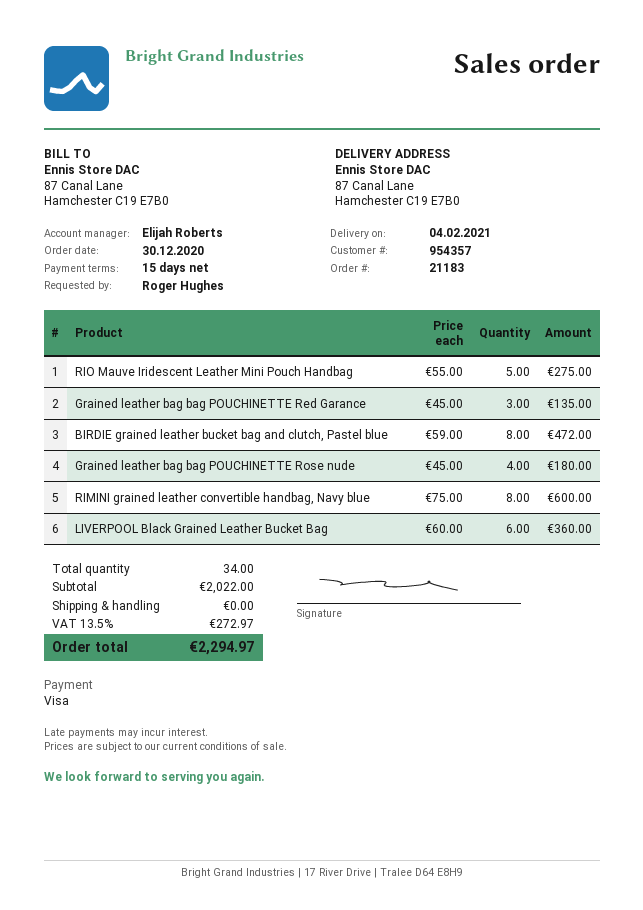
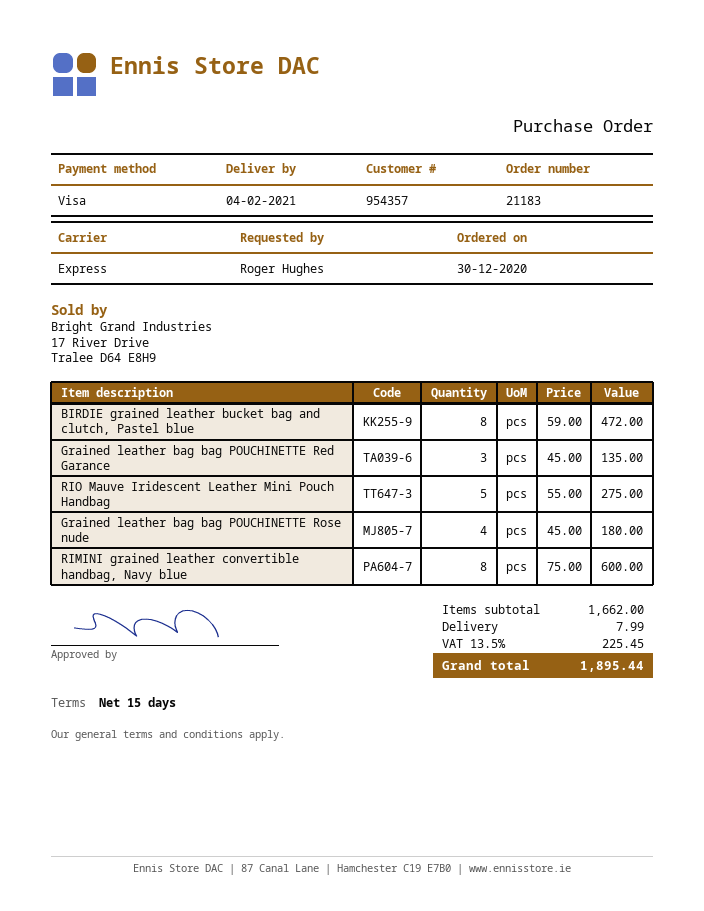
LIVERPOOL Black Grained Leather Bucket Bag: 6 x 60.00 = 360.00 -> none
subtotal: 2022.00 -> 1662.00
shipping: 0.00 -> 7.99
tax: 13.5% = 272.97 -> 13.5% = 225.45
total: 2294.97 -> 1895.44

